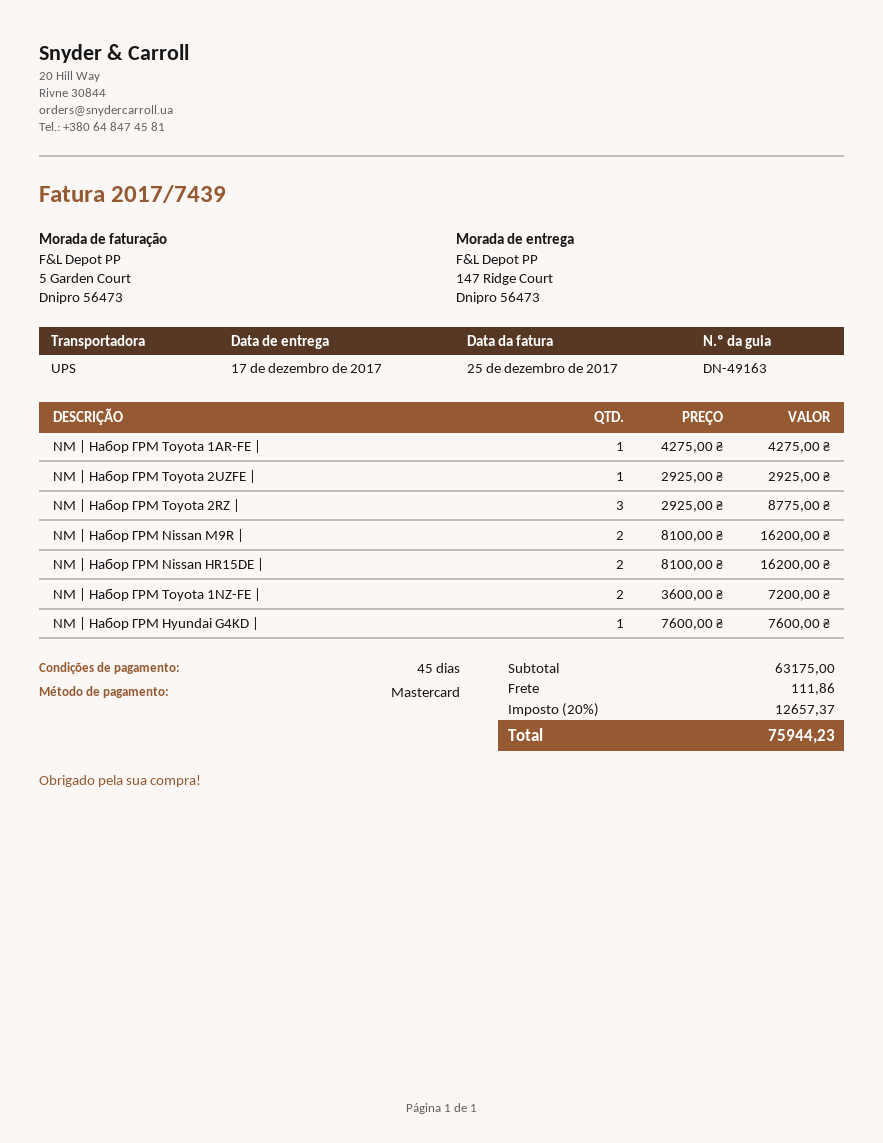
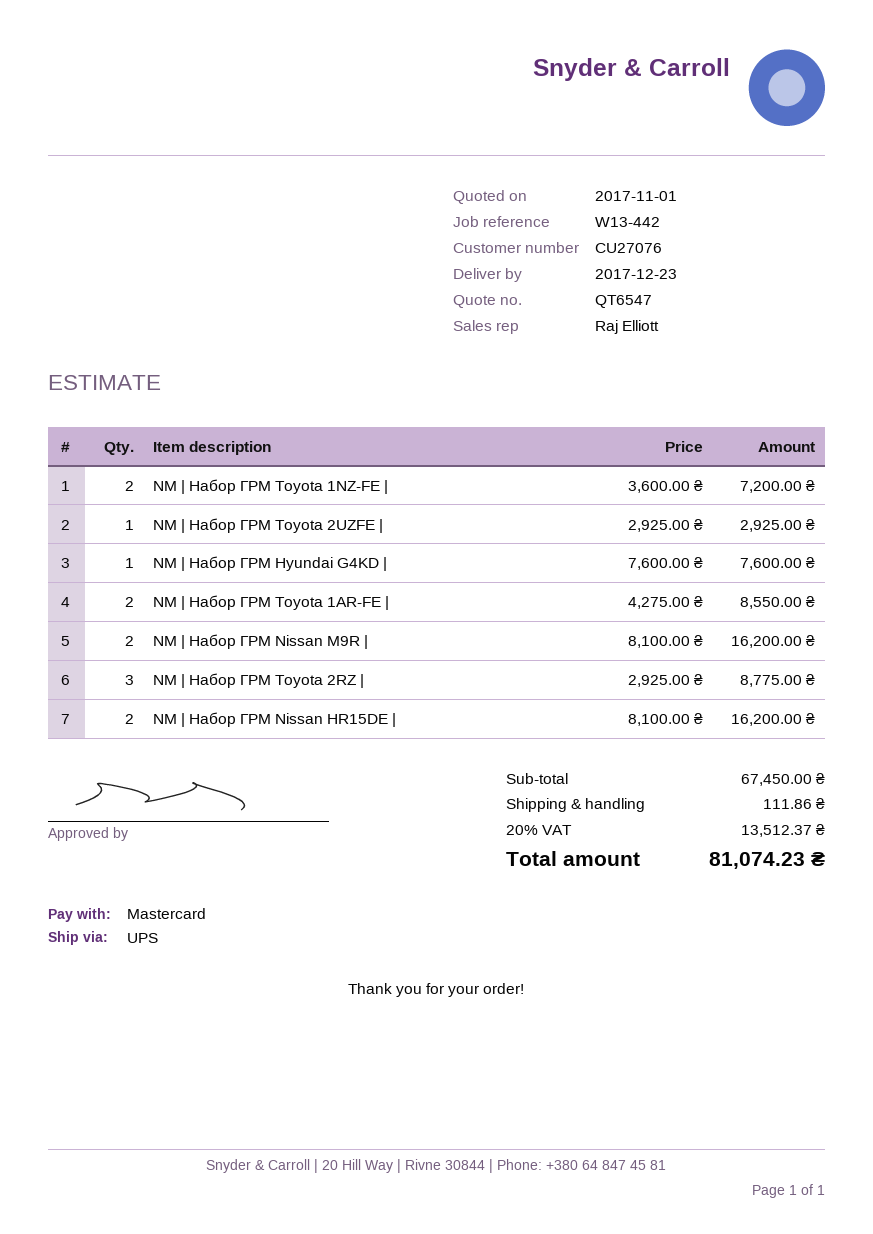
delivery date: 2017-12-17 -> 2017-12-23
NM | Набор ГРМ Toyota 1AR-FE |: 1 x 4275.00 = 4275.00 -> 2 x 4275.00 = 8550.00
subtotal: 63175.00 -> 67450.00
tax: 20% = 12657.37 -> 20% = 13512.37
total: 75944.23 -> 81074.23

